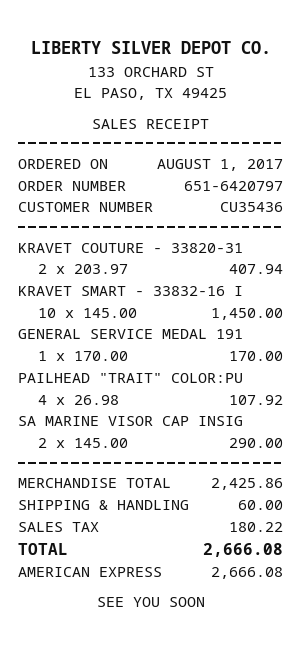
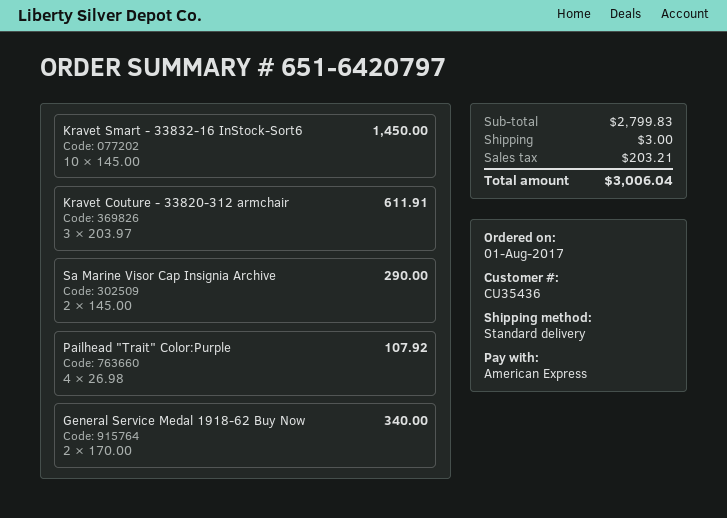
KRAVET COUTURE - 33820-31: 2 x 203.97 = 407.94 -> 3 x 203.97 = 611.91
GENERAL SERVICE MEDAL 191: 1 x 170.00 = 170.00 -> 2 x 170.00 = 340.00
subtotal: 2425.86 -> 2799.83
shipping: 60.00 -> 3.00
tax: 180.22 -> 203.21
total: 2666.08 -> 3006.04

